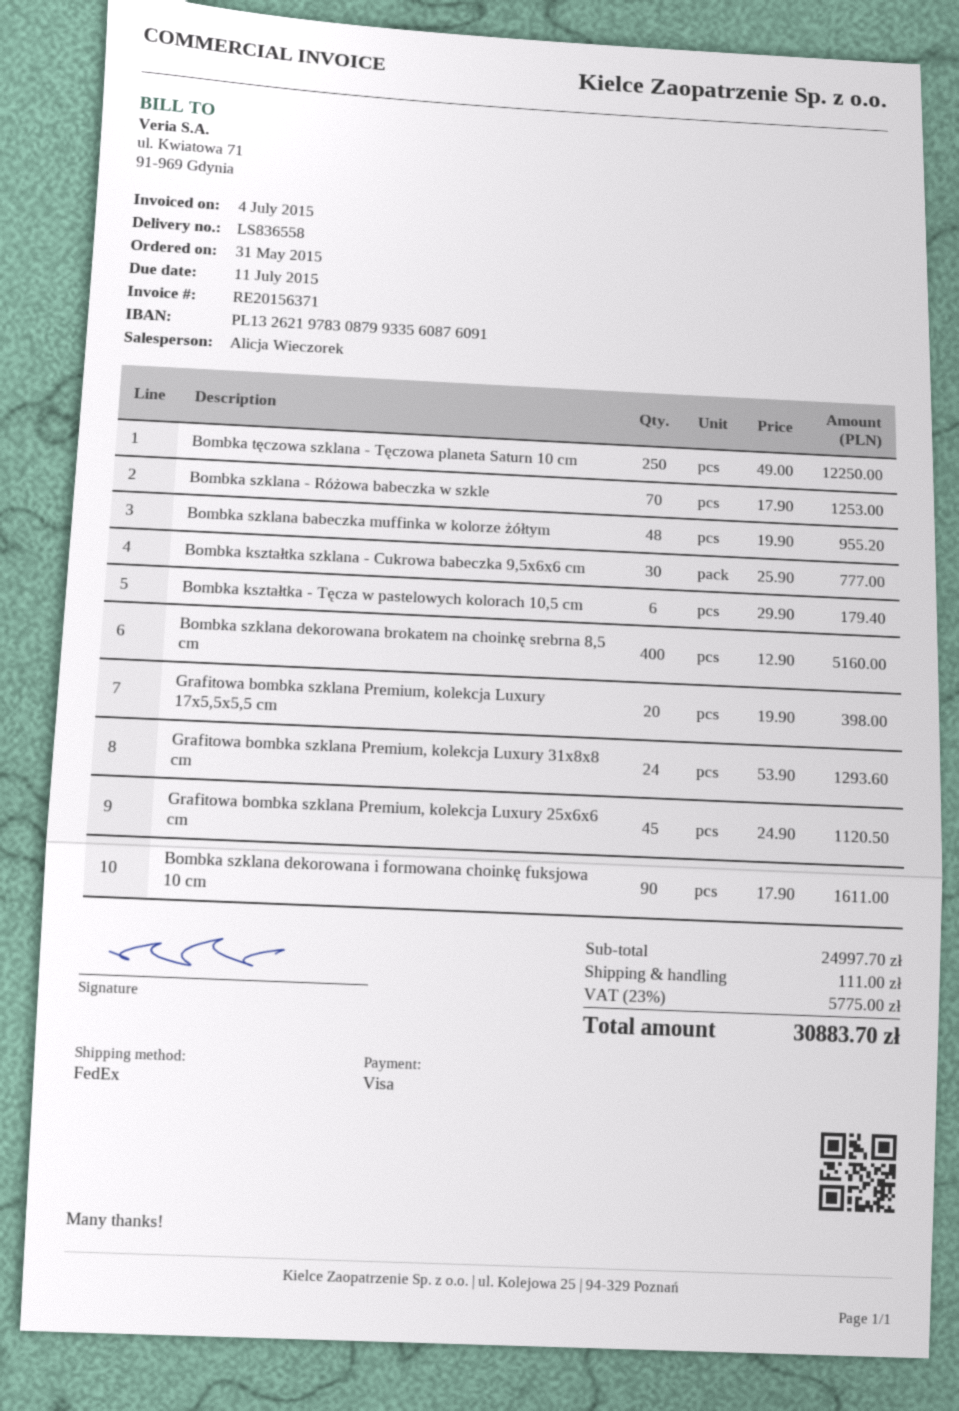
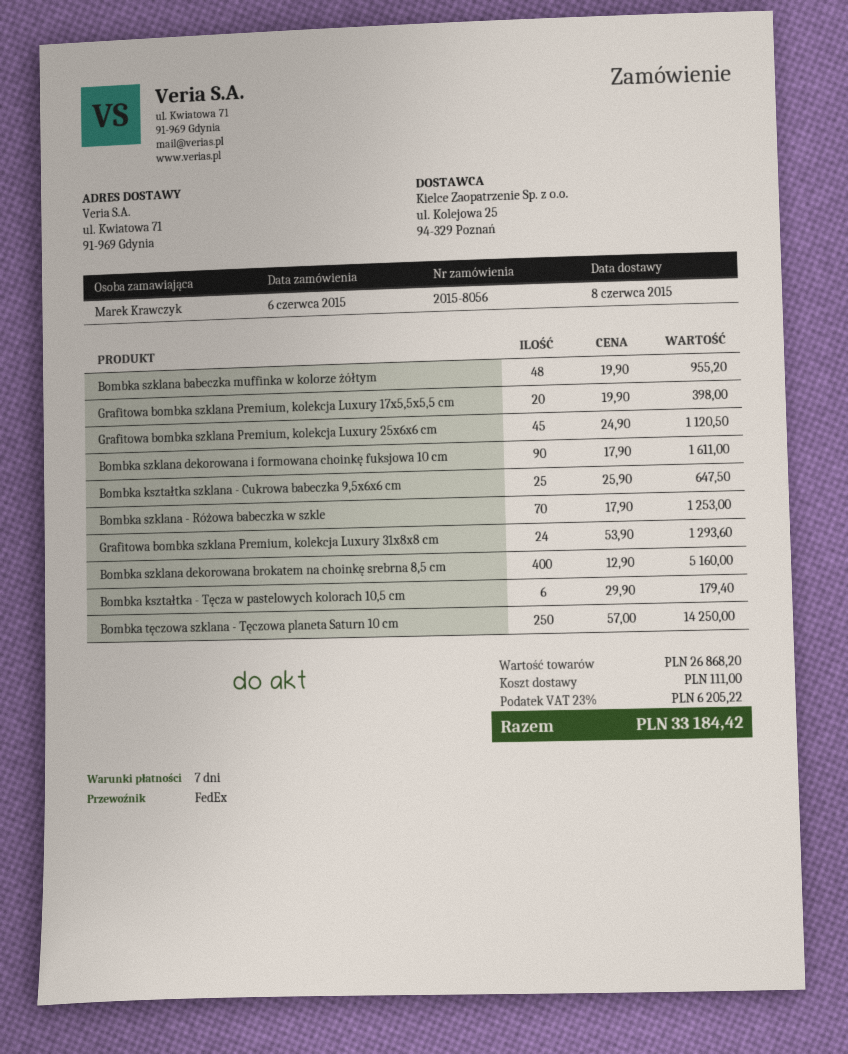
order date: 2015-05-31 -> 2015-06-06
Bombka tęczowa szklana - Tęczowa planeta Saturn 10 cm: 250 x 49.00 = 12250.00 -> 250 x 57.00 = 14250.00
Bombka kształtka szklana - Cukrowa babeczka 9,5x6x6 cm: 30 x 25.90 = 777.00 -> 25 x 25.90 = 647.50
subtotal: 24997.70 -> 26868.20
tax: 23% = 5775.00 -> 23% = 6205.22
total: 30883.70 -> 33184.42

